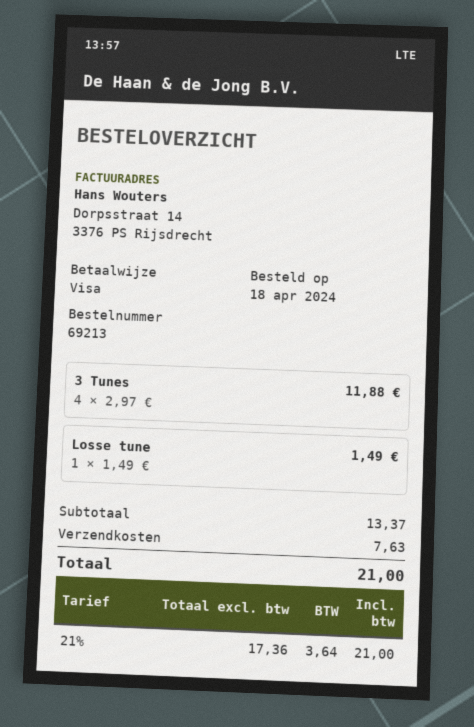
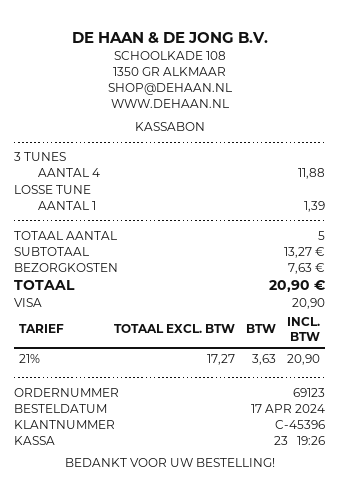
order number: 69213 -> 69123
order date: 2024-04-18 -> 2024-04-17
Losse tune: 1 for 1.49 -> 1 for 1.39
subtotal: 13.37 -> 13.27
net: 17.36 -> 17.27
tax: 21% = 3.64 -> 21% = 3.63
total: 21.00 -> 20.90

